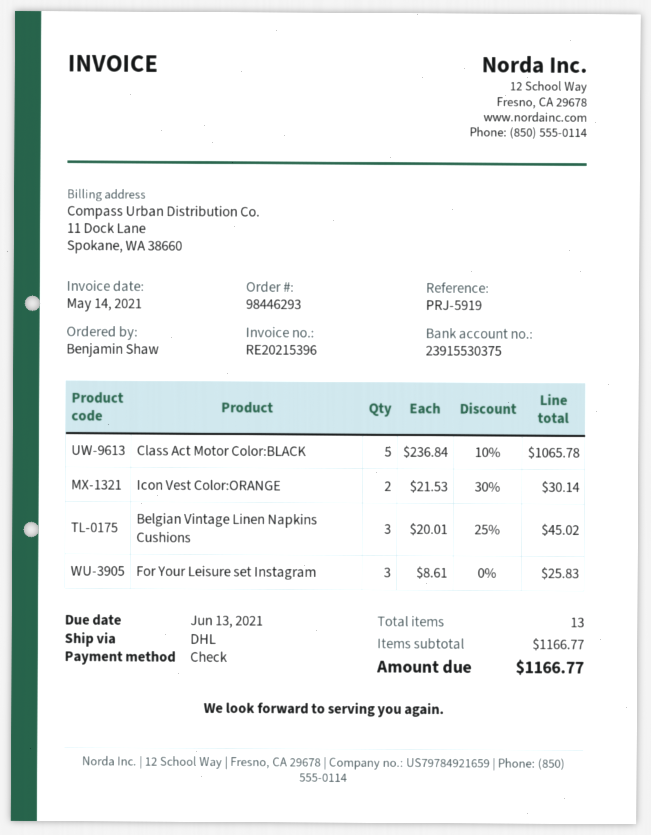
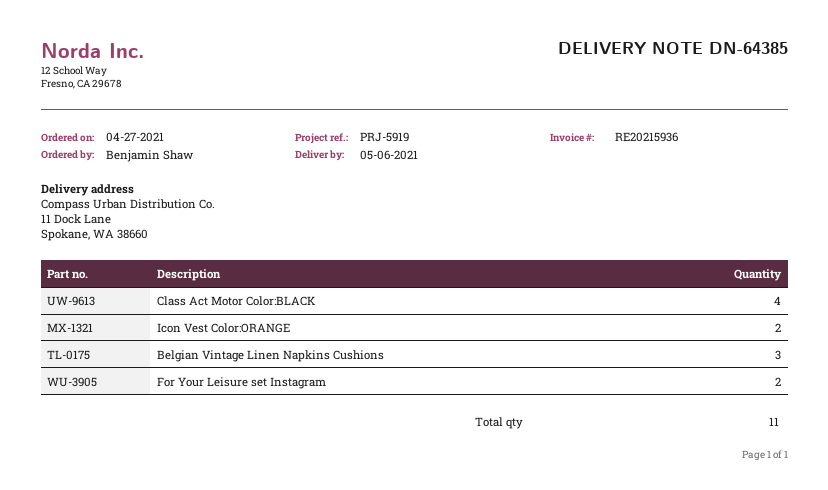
invoice number: RE20215396 -> RE20215936
Class Act Motor Color:BLACK: 5 -> 4
For Your Leisure set Instagram: 3 -> 2
total quantity: 13 -> 11

